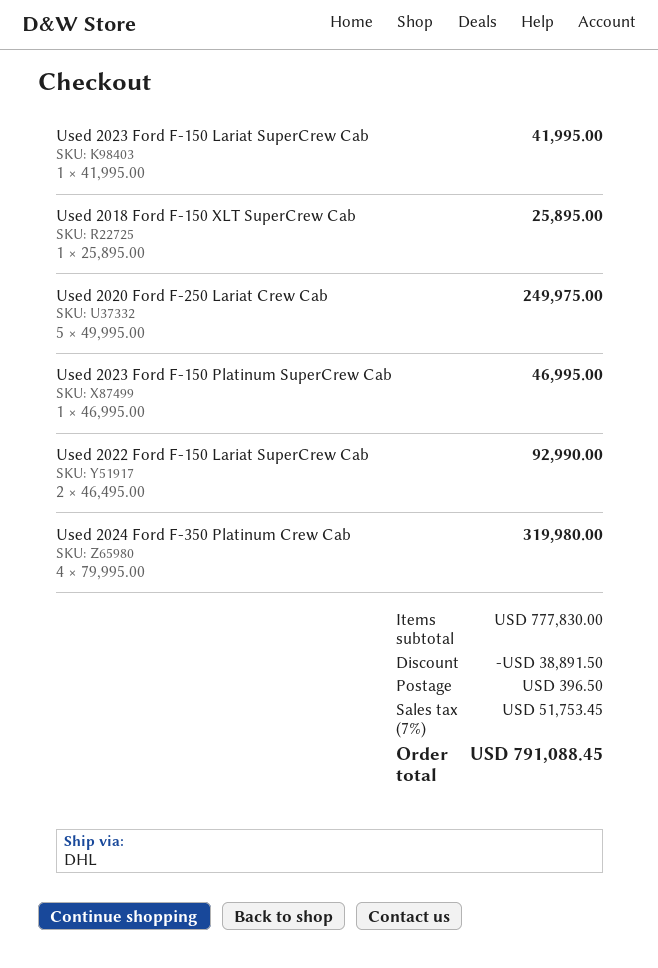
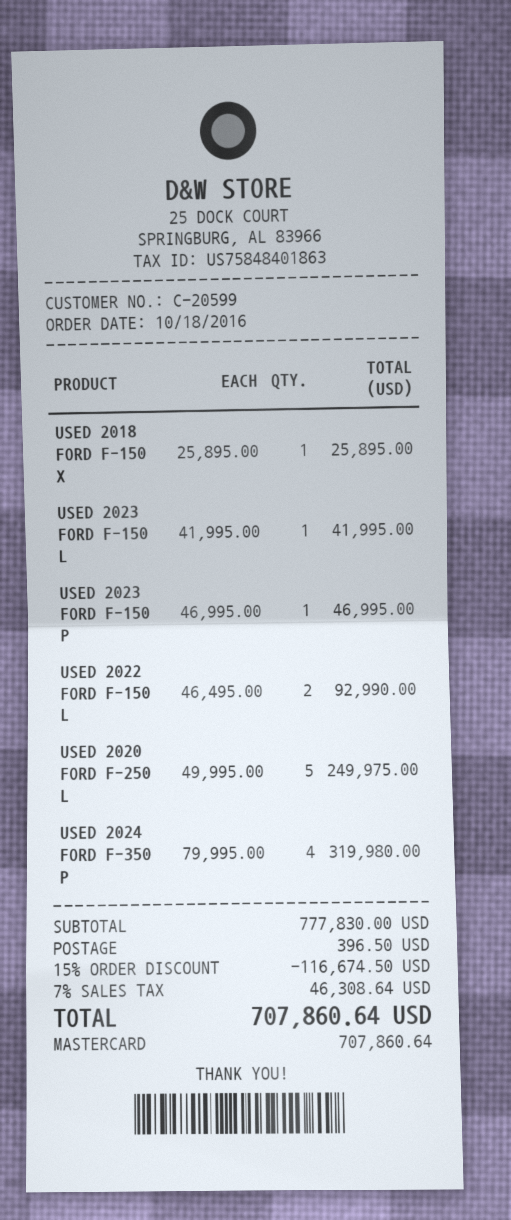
discount: 38891.50 -> 116674.50
tax: 7% = 51753.45 -> 7% = 46308.64
total: 791088.45 -> 707860.64

